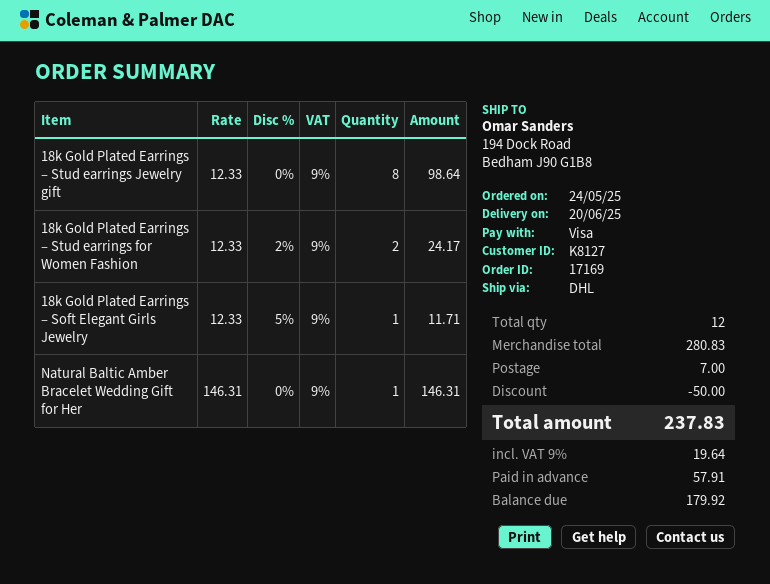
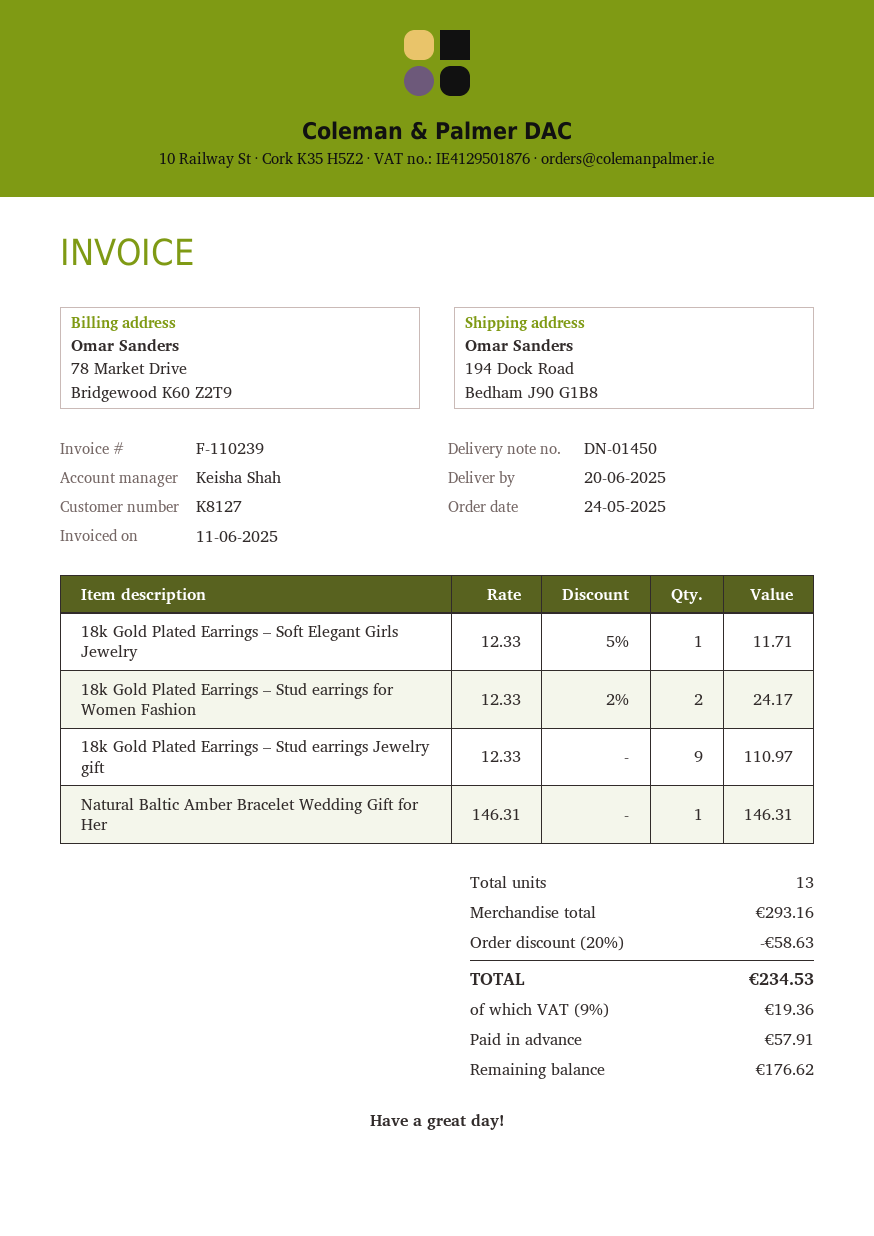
18k Gold Plated Earrings – Stud earrings Jewelry gift: 8 x 12.33 = 98.64 -> 9 x 12.33 = 110.97
total quantity: 12 -> 13
subtotal: 280.83 -> 293.16
discount: 50.00 -> 58.63
shipping: 7.00 -> none
tax: 9% = 19.64 -> 9% = 19.36
total: 237.83 -> 234.53
balance: 179.92 -> 176.62

